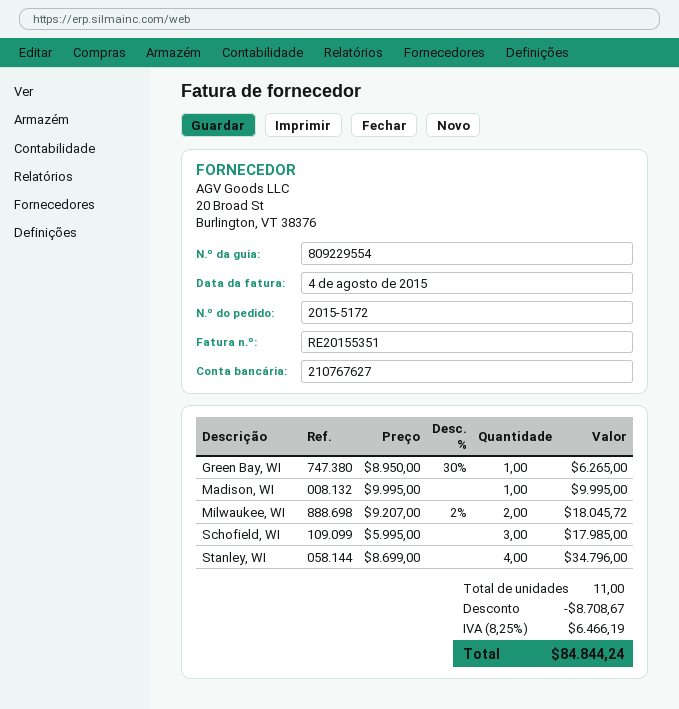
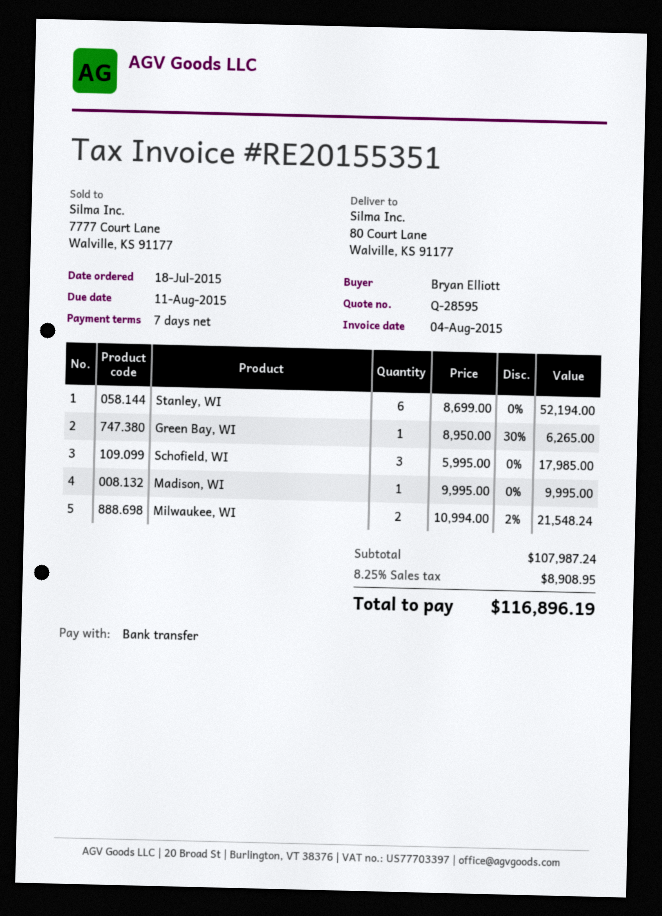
Milwaukee, WI: 2 x 9207.00 - 2% = 18045.72 -> 2 x 10994.00 - 2% = 21548.24
Stanley, WI: 4 x 8699.00 = 34796.00 -> 6 x 8699.00 = 52194.00
discount: 8708.67 -> none
tax: 8.25% = 6466.19 -> 8.25% = 8908.95
total: 84844.24 -> 116896.19

